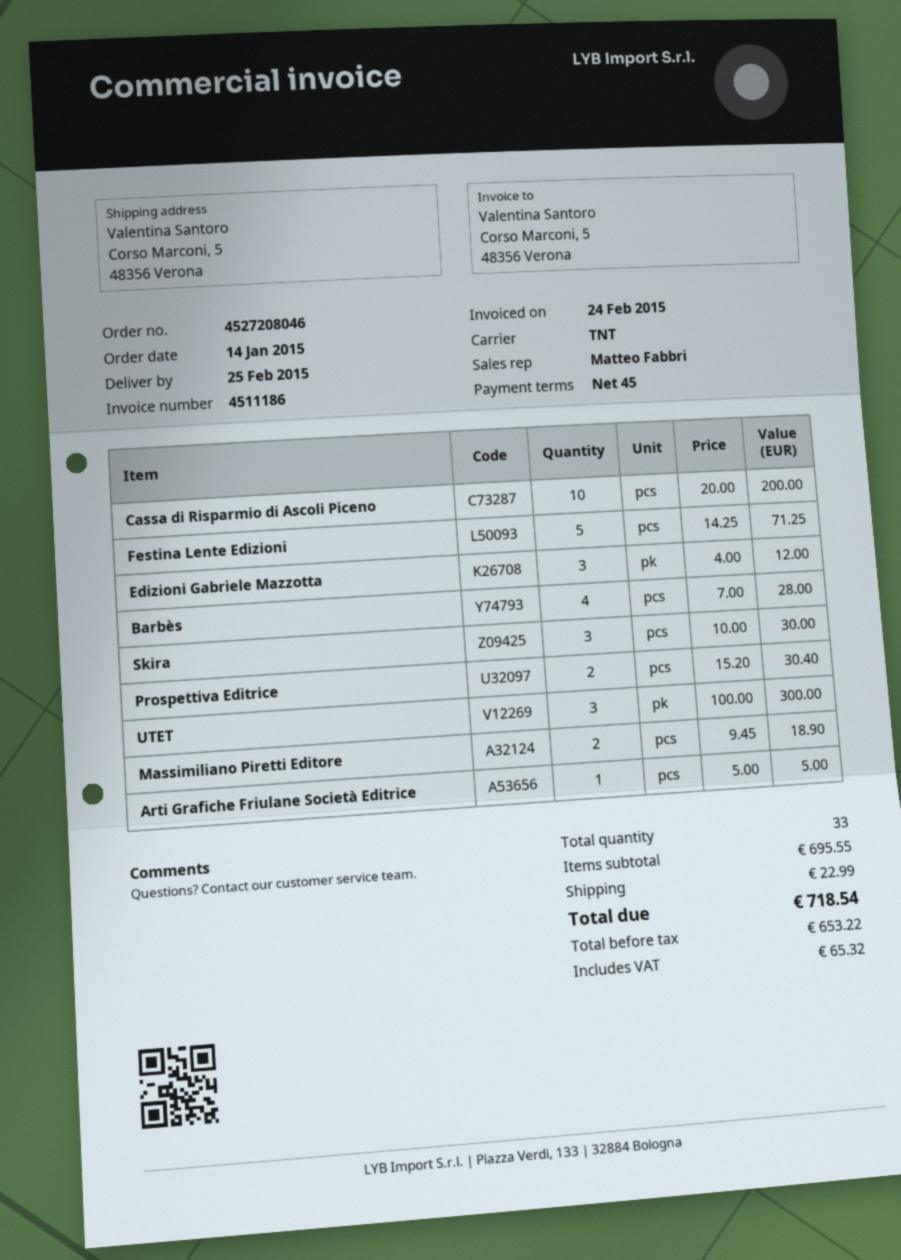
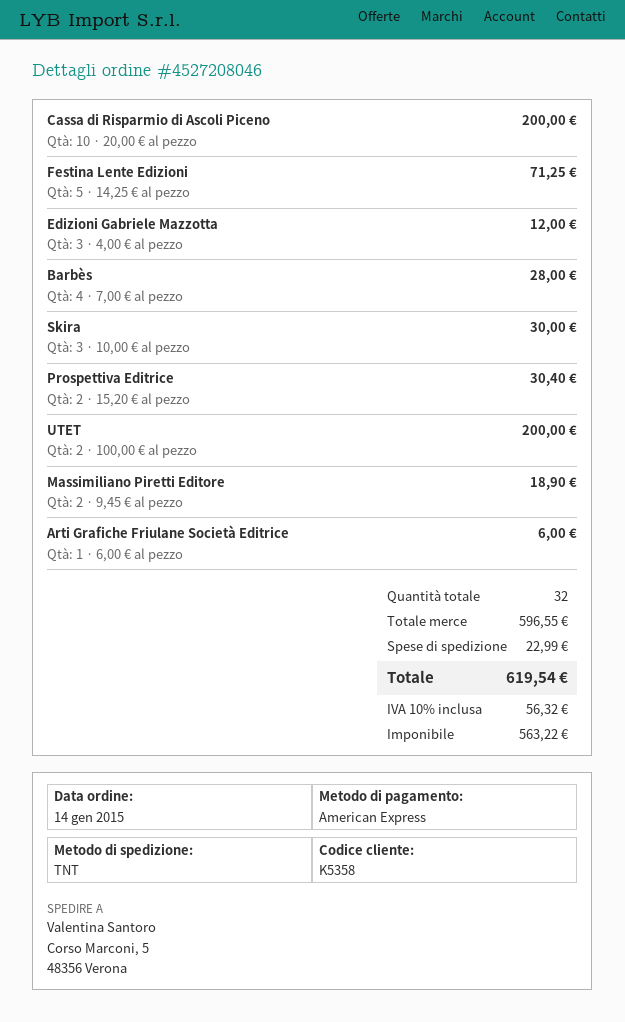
UTET: 3 x 100.00 = 300.00 -> 2 x 100.00 = 200.00
Arti Grafiche Friulane Società Editrice: 1 x 5.00 = 5.00 -> 1 x 6.00 = 6.00
total quantity: 33 -> 32
subtotal: 695.55 -> 596.55
net: 653.22 -> 563.22
tax: 65.32 -> 56.32
total: 718.54 -> 619.54

